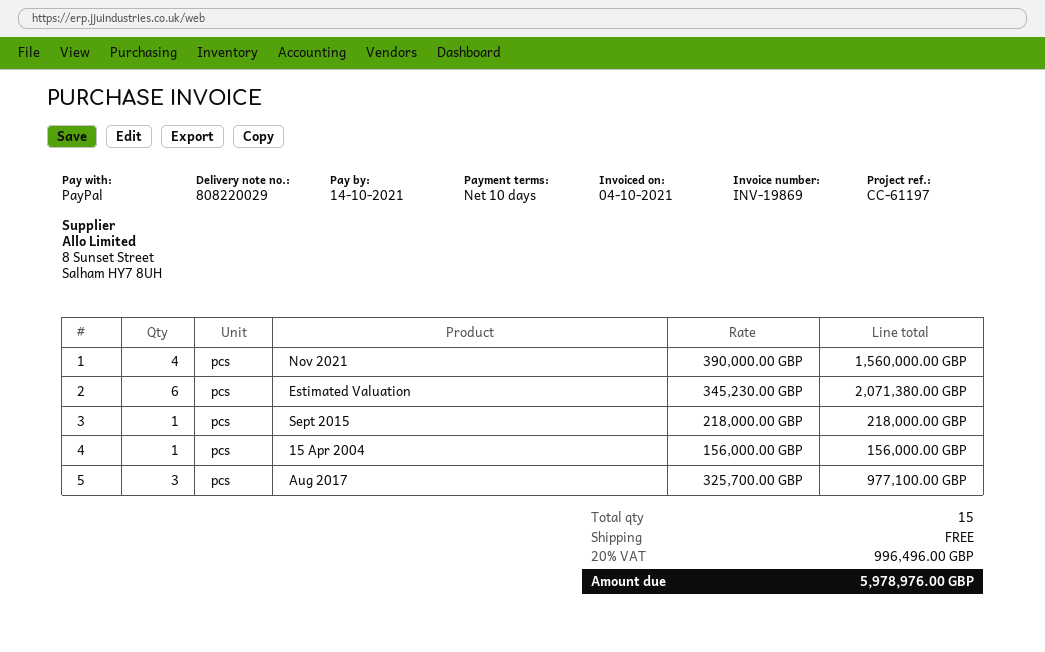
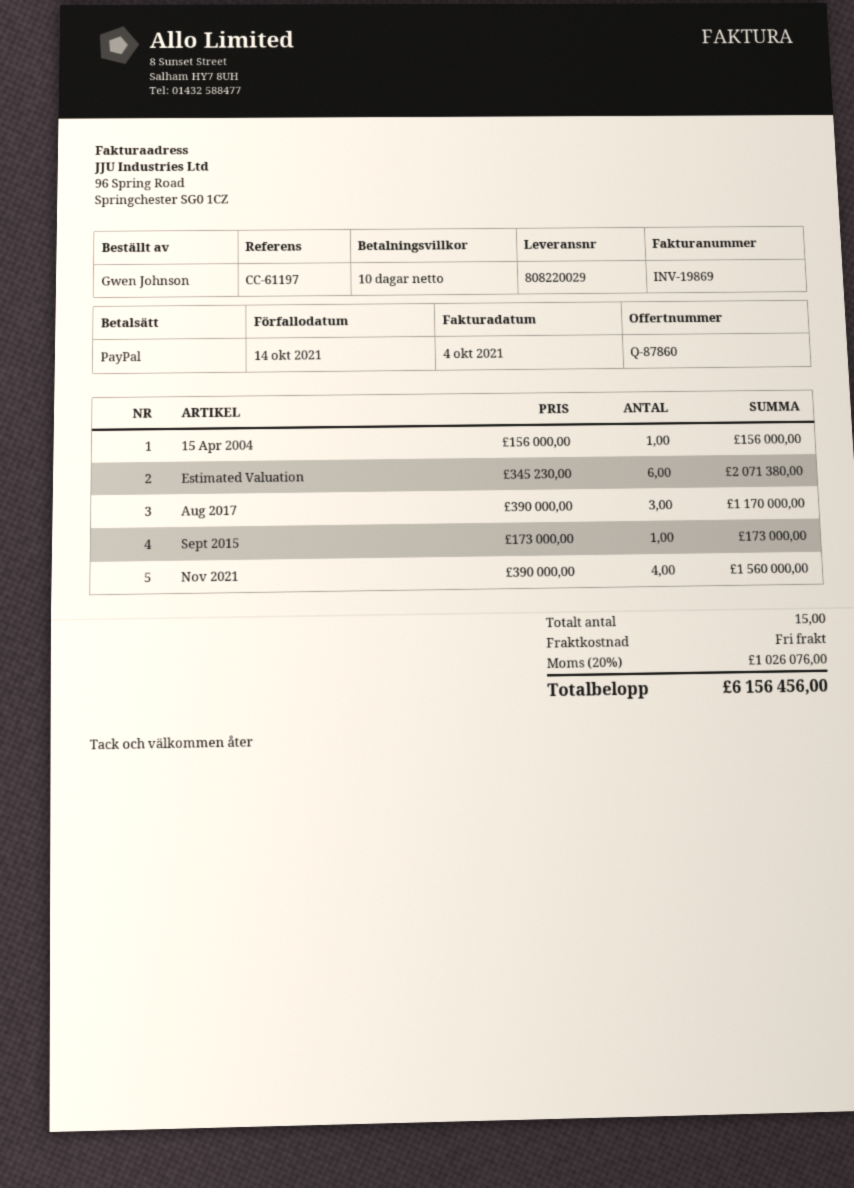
Sept 2015: 1 x 218000.00 = 218000.00 -> 1 x 173000.00 = 173000.00
Aug 2017: 3 x 325700.00 = 977100.00 -> 3 x 390000.00 = 1170000.00
tax: 20% = 996496.00 -> 20% = 1026076.00
total: 5978976.00 -> 6156456.00

